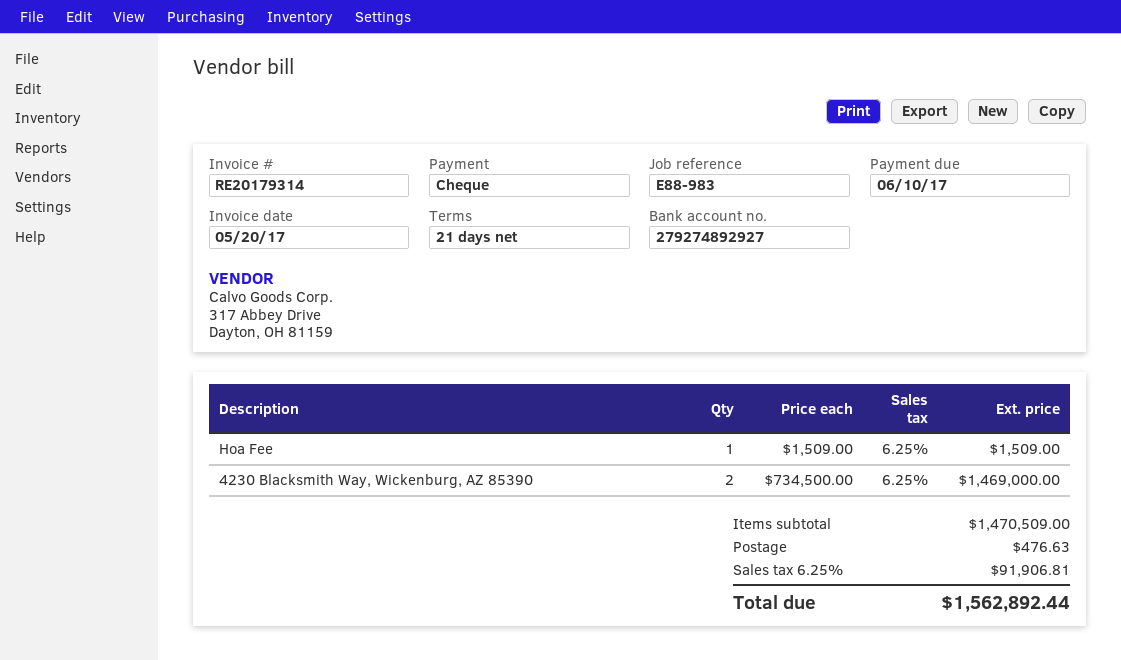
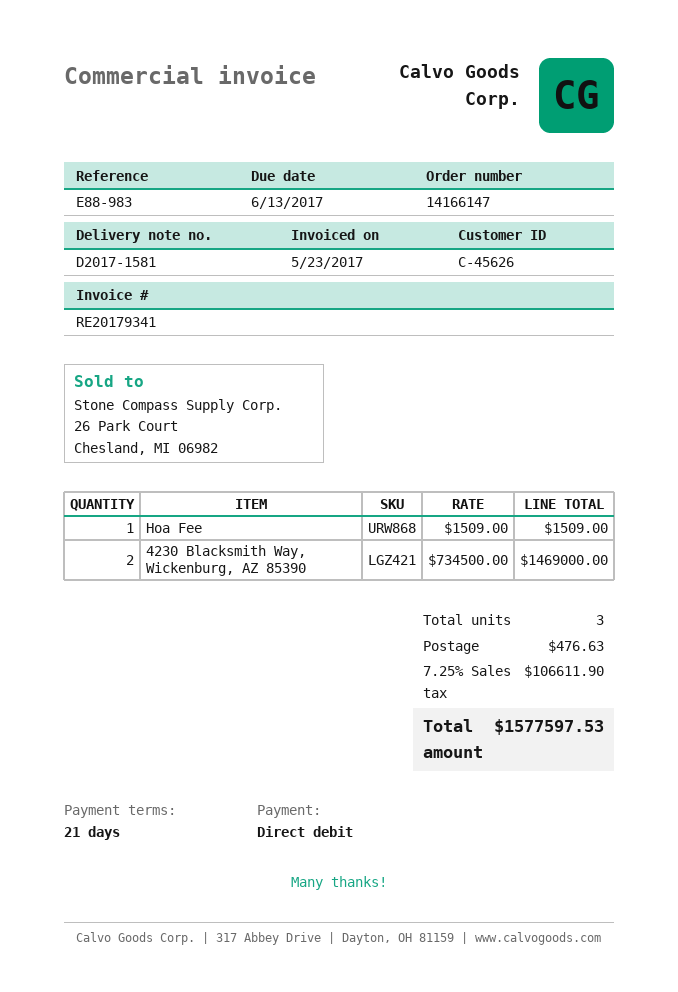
invoice number: RE20179314 -> RE20179341
invoice date: 2017-05-20 -> 2017-05-23
due date: 2017-06-10 -> 2017-06-13
payment method: cheque -> direct debit
tax: 6.25% = 91906.81 -> 7.25% = 106611.90
total: 1562892.44 -> 1577597.53

